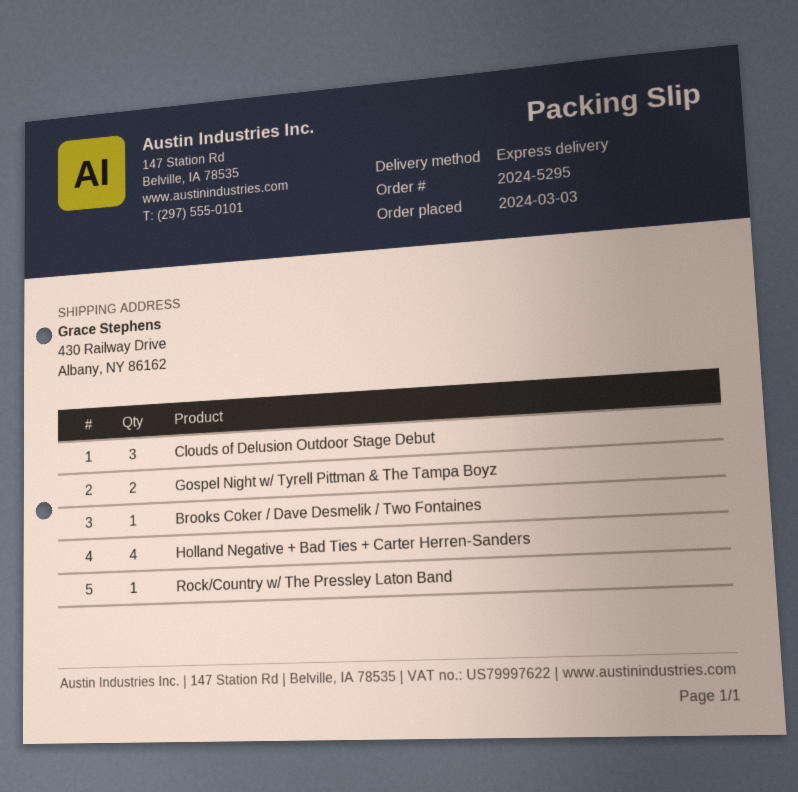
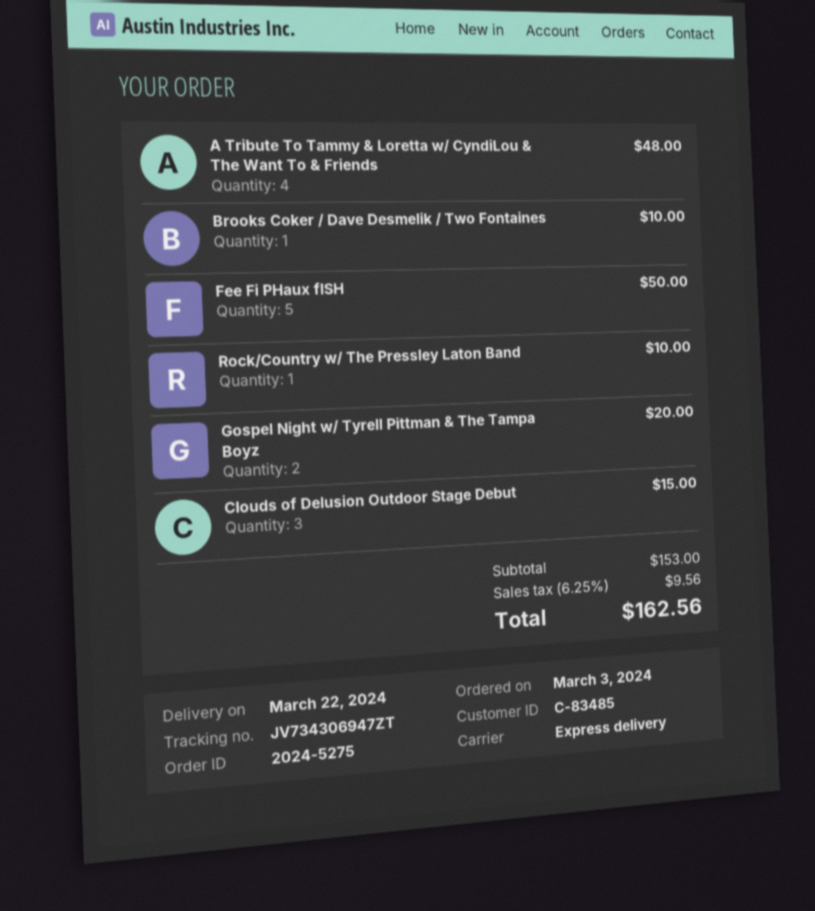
order number: 2024-5295 -> 2024-5275
Holland Negative + Bad Ties + Carter Herren-Sanders: 4 -> none
A Tribute To Tammy & Loretta w/ CyndiLou & The Want To & Friends: none -> 4
Fee Fi PHaux fISH: none -> 5

